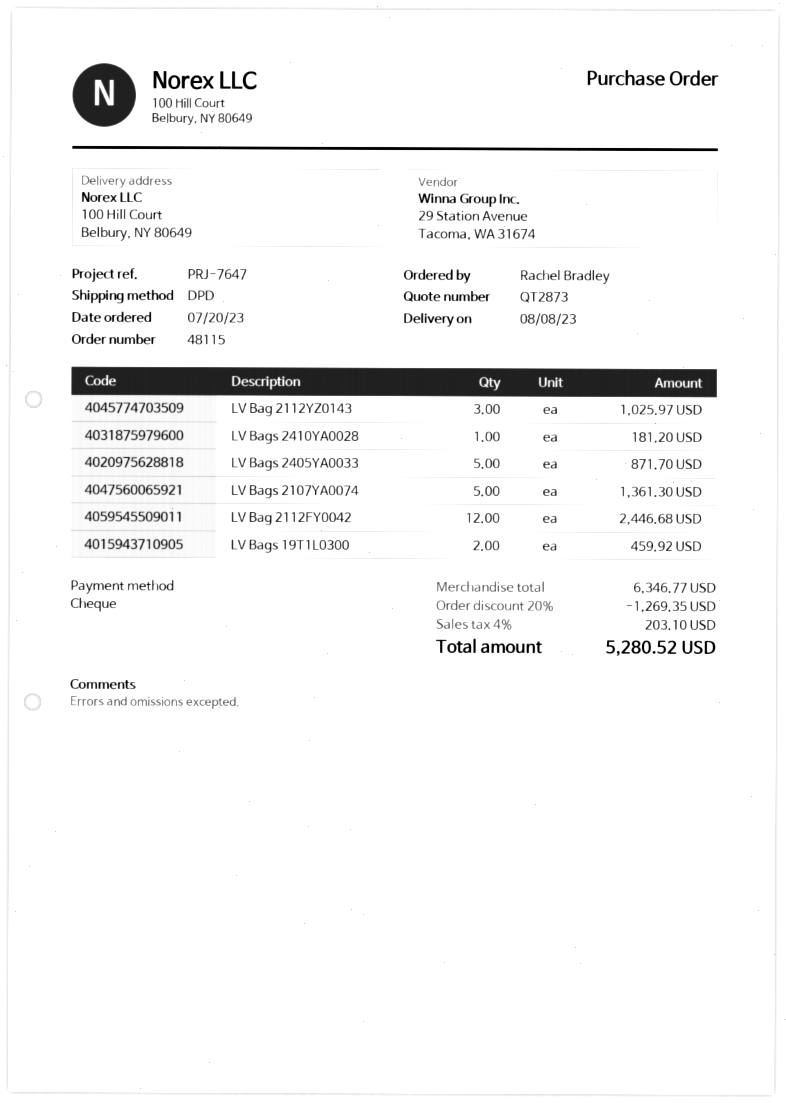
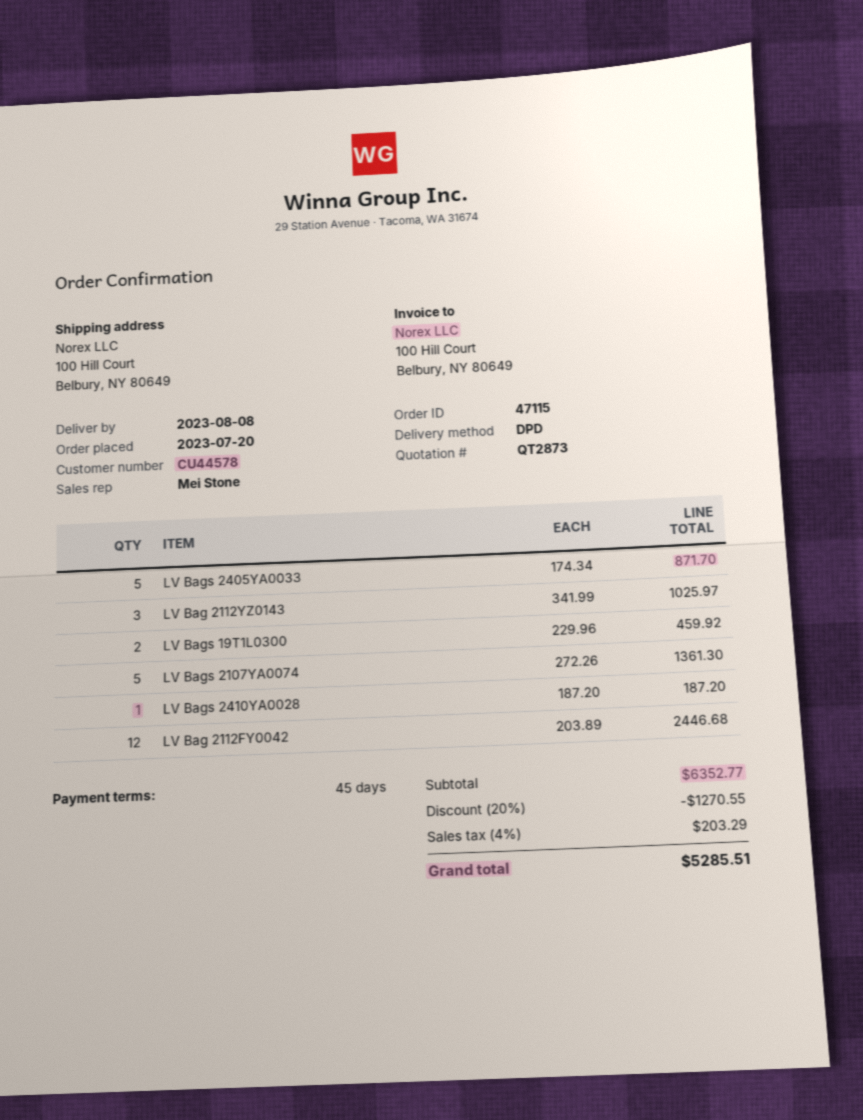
order number: 48115 -> 47115
LV Bags 2410YA0028: 1 for 181.20 -> 1 for 187.20
subtotal: 6346.77 -> 6352.77
discount: 20% = 1269.35 -> 20% = 1270.55
tax: 4% = 203.10 -> 4% = 203.29
total: 5280.52 -> 5285.51

